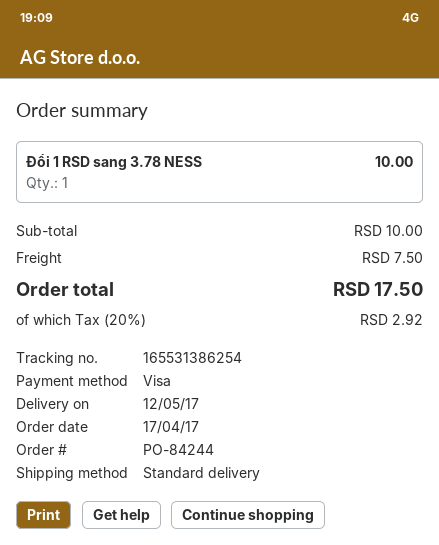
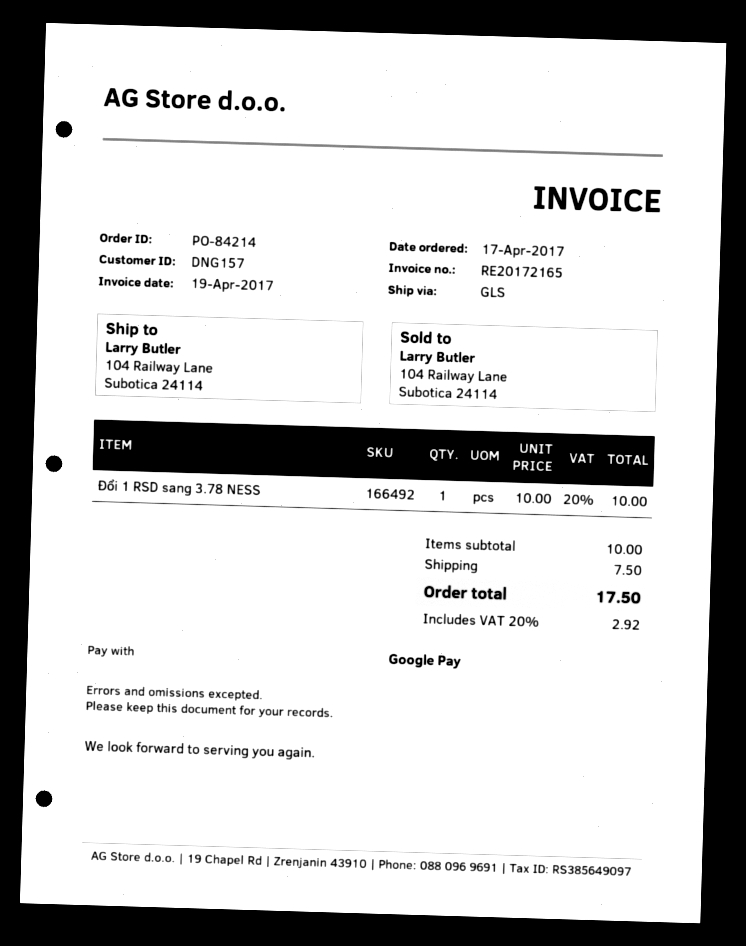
order number: PO-84244 -> PO-84214
payment method: Visa -> Google Pay
shipping method: standard -> GLS

